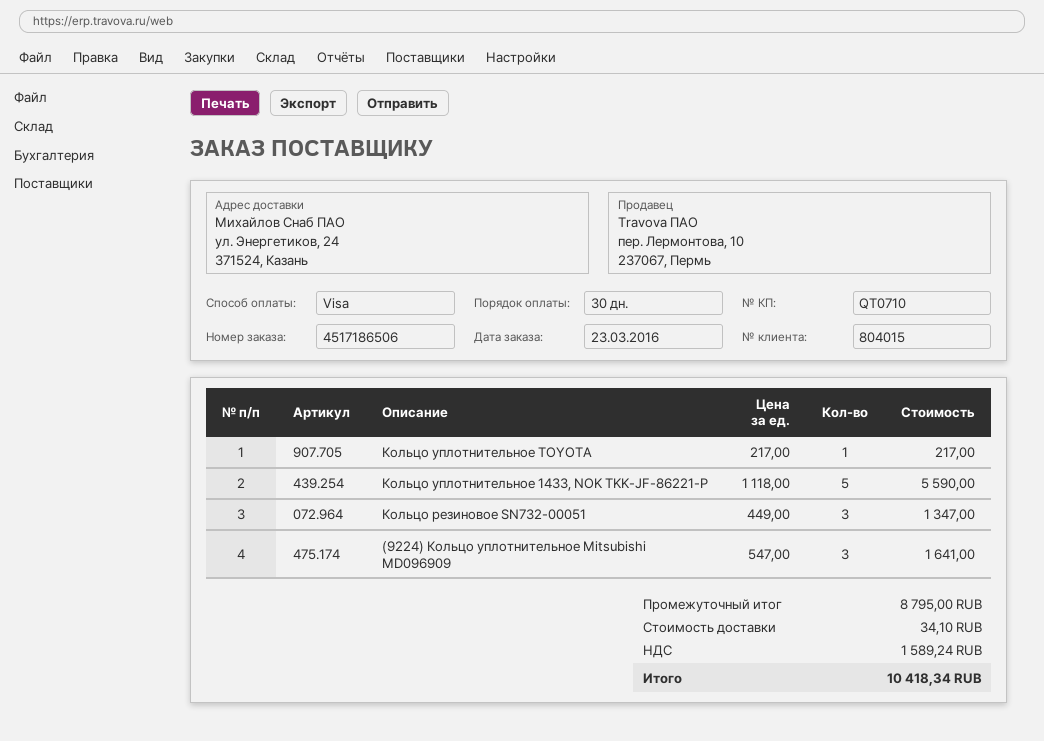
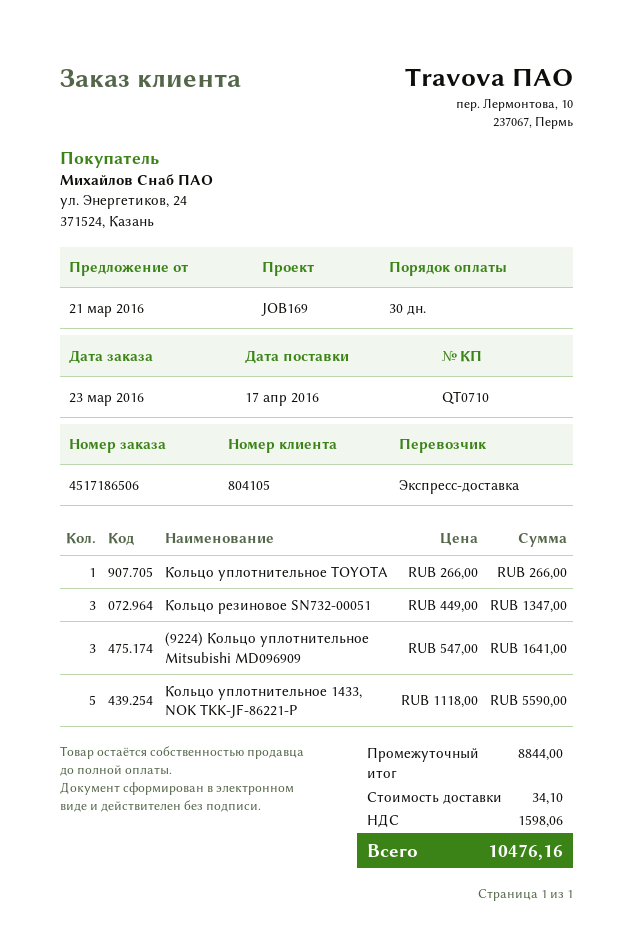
customer number: 804015 -> 804105
Кольцо уплотнительное TOYOTA: 1 x 217.00 = 217.00 -> 1 x 266.00 = 266.00
subtotal: 8795.00 -> 8844.00
tax: 1589.24 -> 1598.06
total: 10418.34 -> 10476.16

